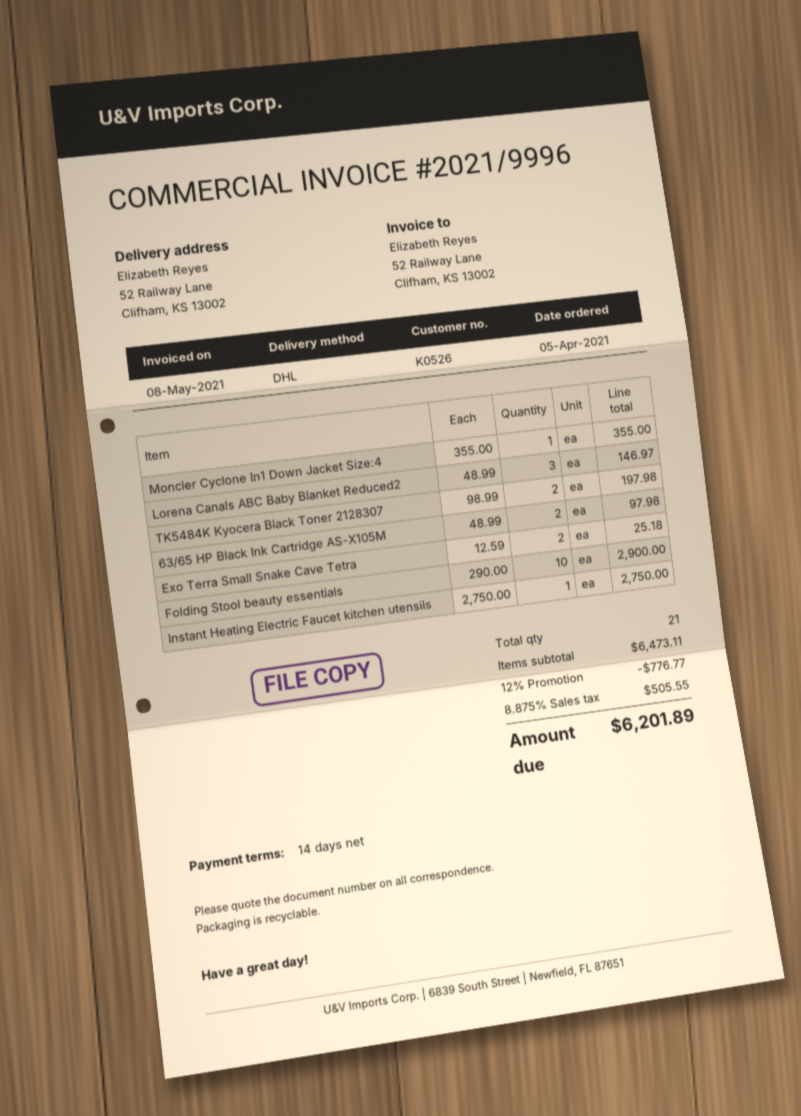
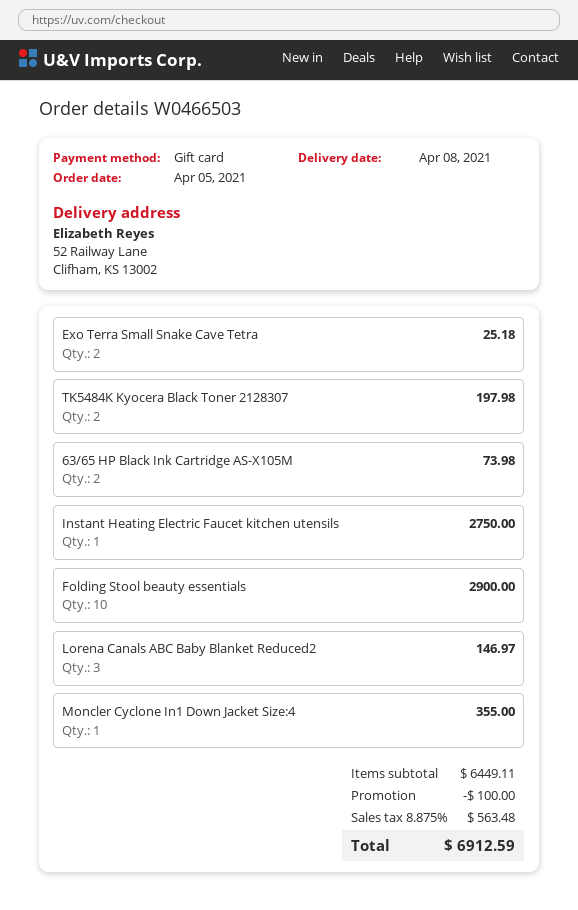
63/65 HP Black Ink Cartridge AS-X105M: 2 for 97.98 -> 2 for 73.98
subtotal: 6473.11 -> 6449.11
discount: 776.77 -> 100.00
tax: 8.875% = 505.55 -> 8.875% = 563.48
total: 6201.89 -> 6912.59

